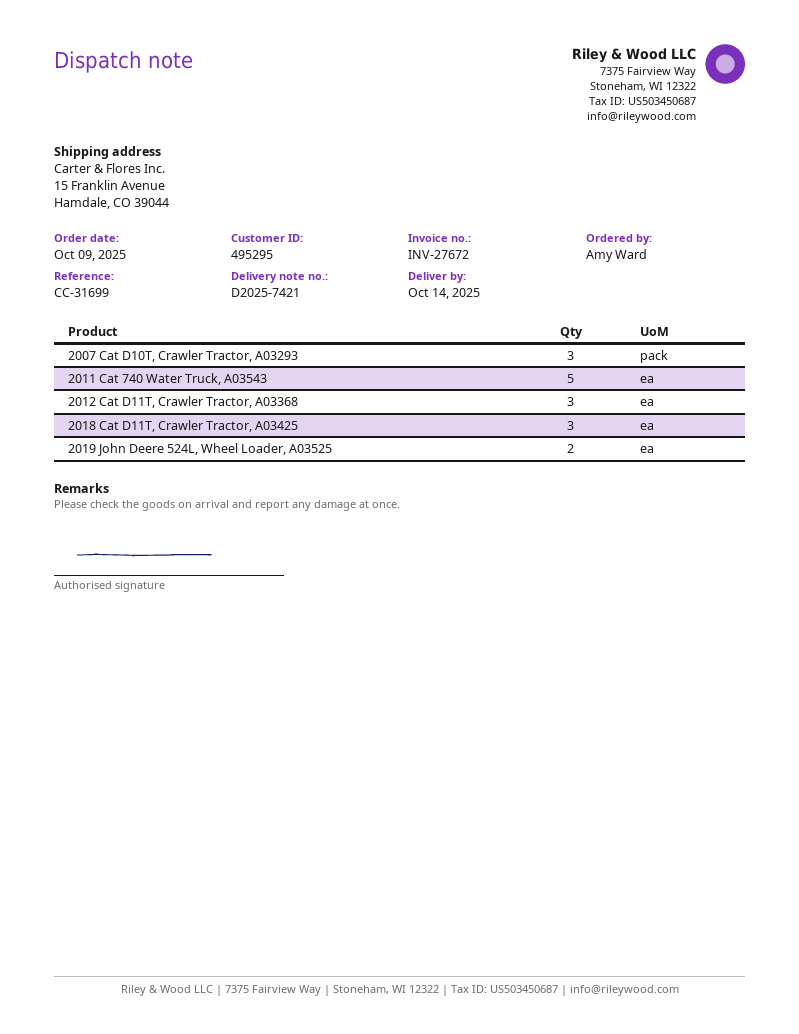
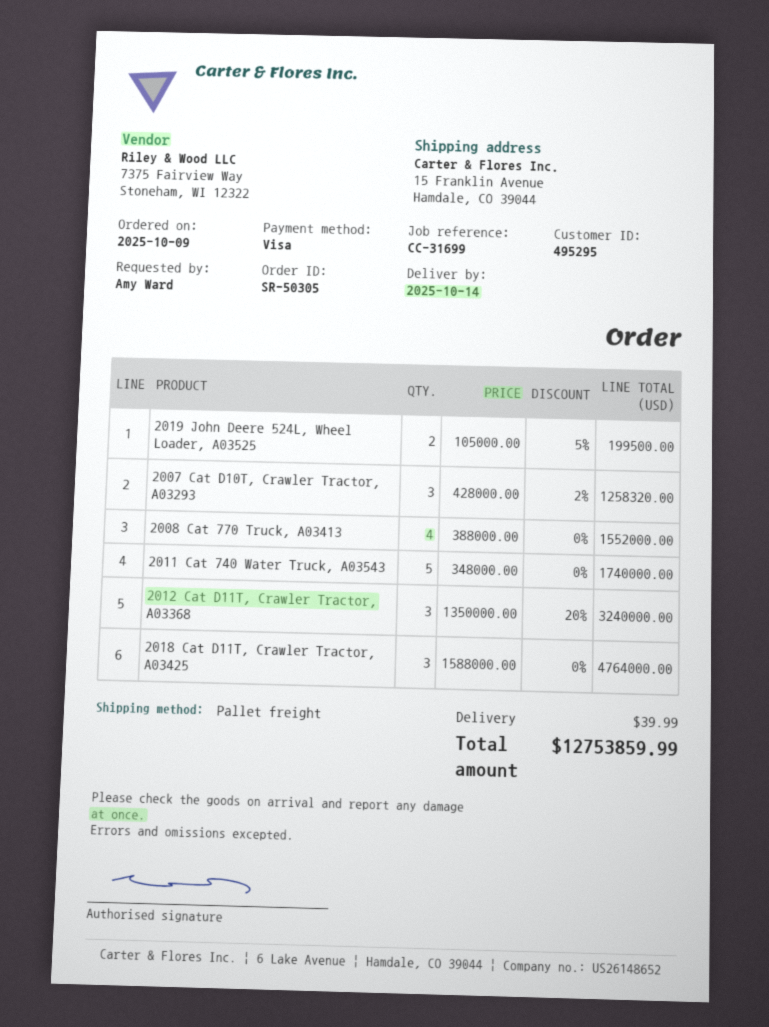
2008 Cat 770 Truck, A03413: none -> 4

